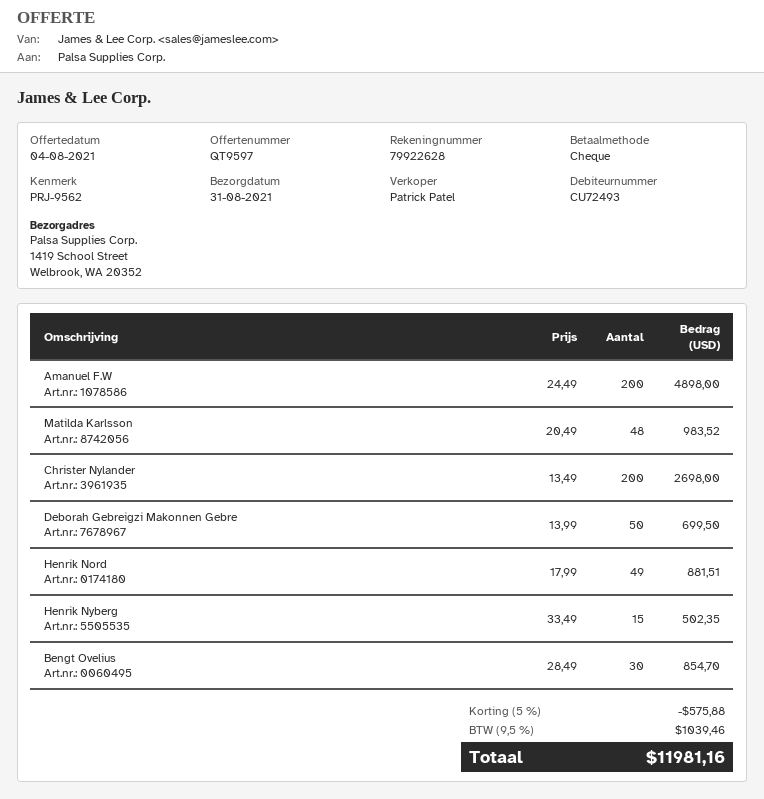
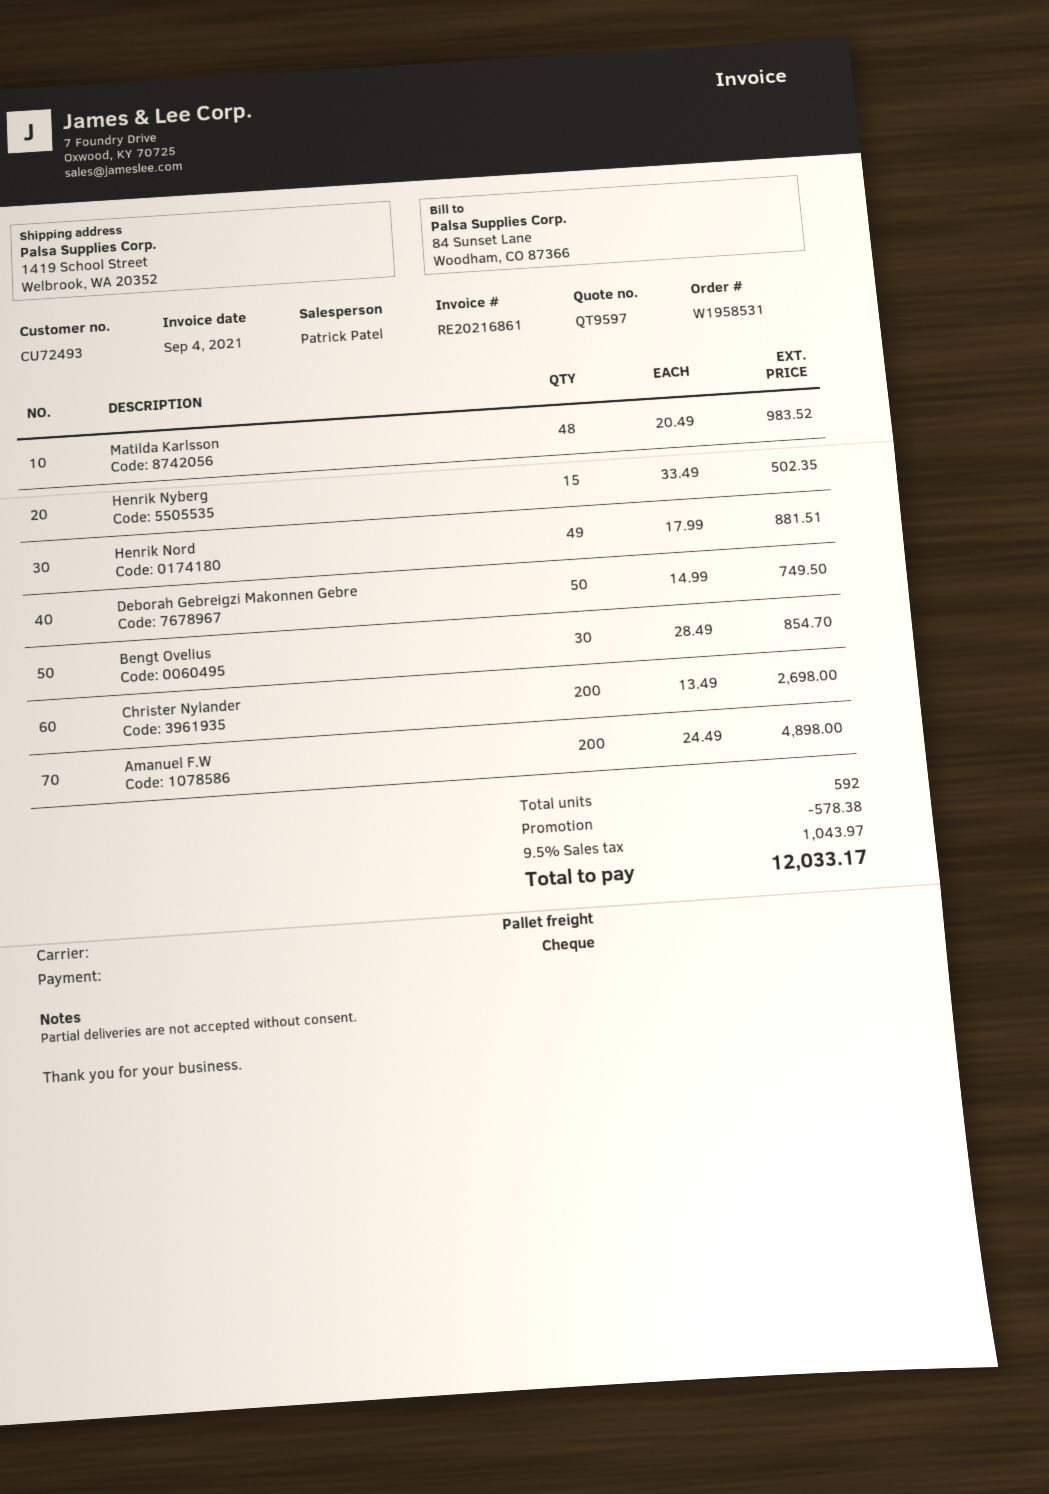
Deborah Gebreigzi Makonnen Gebre: 50 x 13.99 = 699.50 -> 50 x 14.99 = 749.50
discount: 575.88 -> 578.38
tax: 9.5% = 1039.46 -> 9.5% = 1043.97
total: 11981.16 -> 12033.17

